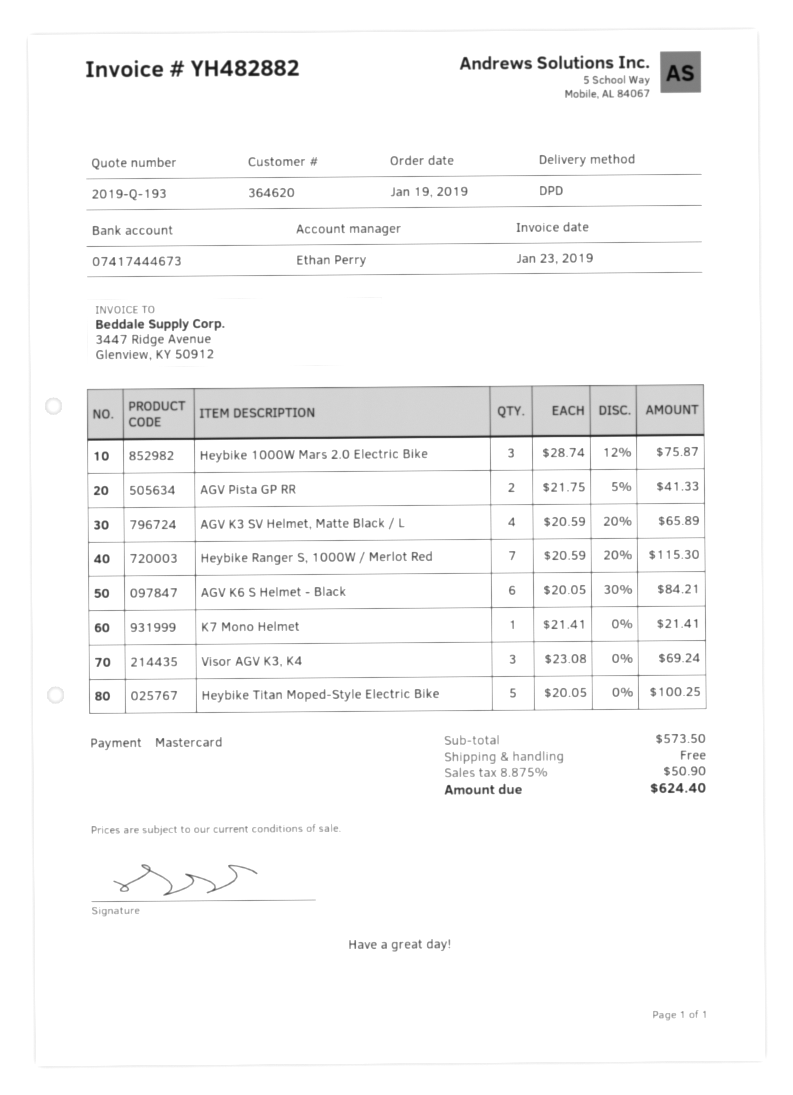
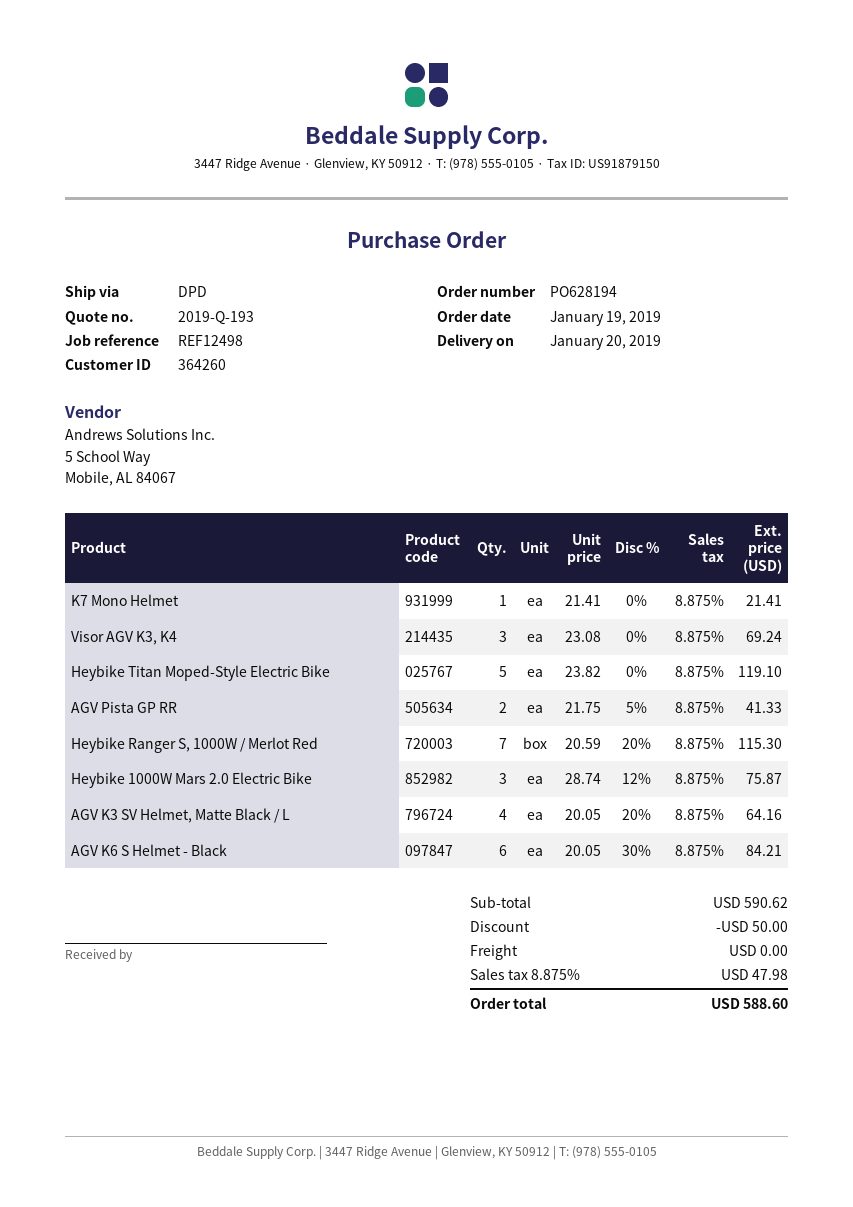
customer number: 364620 -> 364260
AGV K3 SV Helmet, Matte Black / L: 4 x 20.59 - 20% = 65.89 -> 4 x 20.05 - 20% = 64.16
Heybike Titan Moped-Style Electric Bike: 5 x 20.05 = 100.25 -> 5 x 23.82 = 119.10
subtotal: 573.50 -> 590.62
discount: none -> 50.00
tax: 8.875% = 50.90 -> 8.875% = 47.98
total: 624.40 -> 588.60

